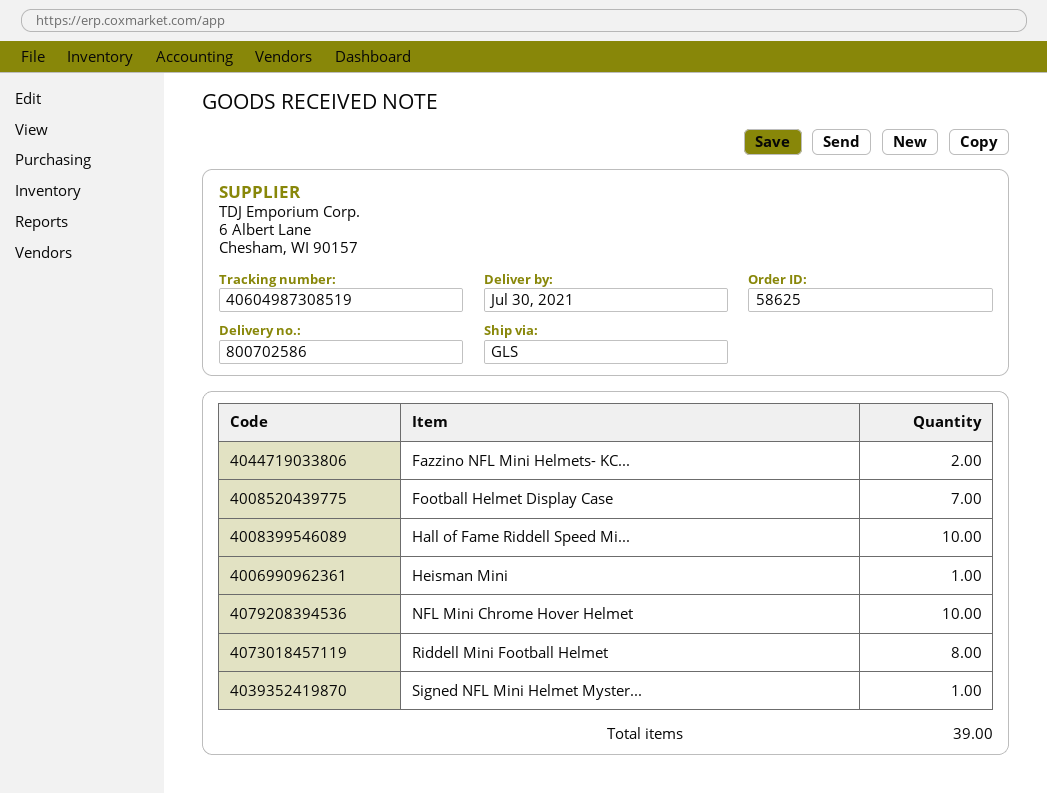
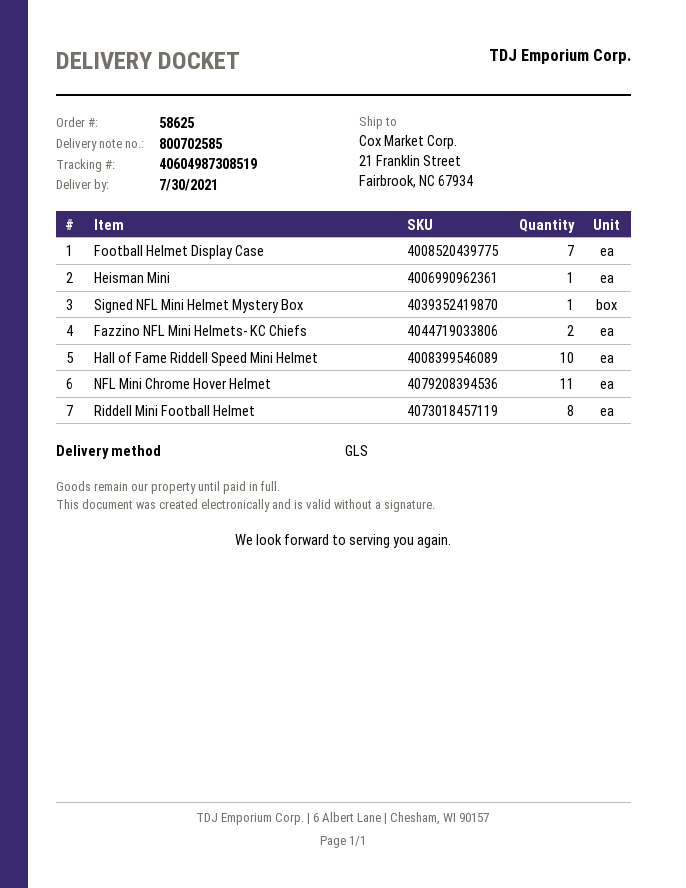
delivery note number: 800702586 -> 800702585
NFL Mini Chrome Hover Helmet: 10 -> 11

